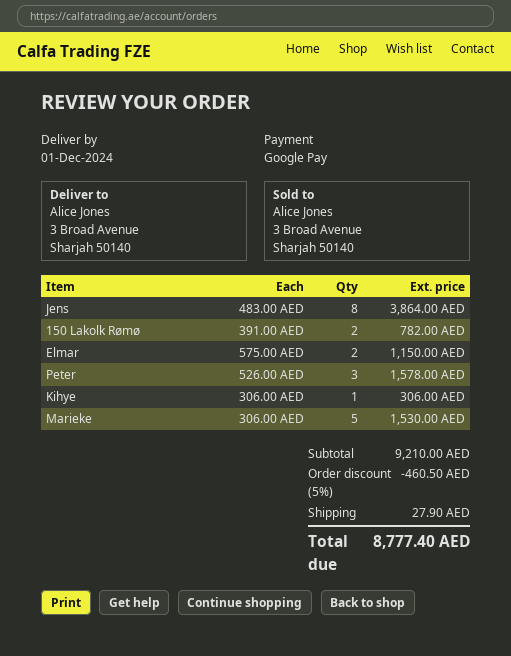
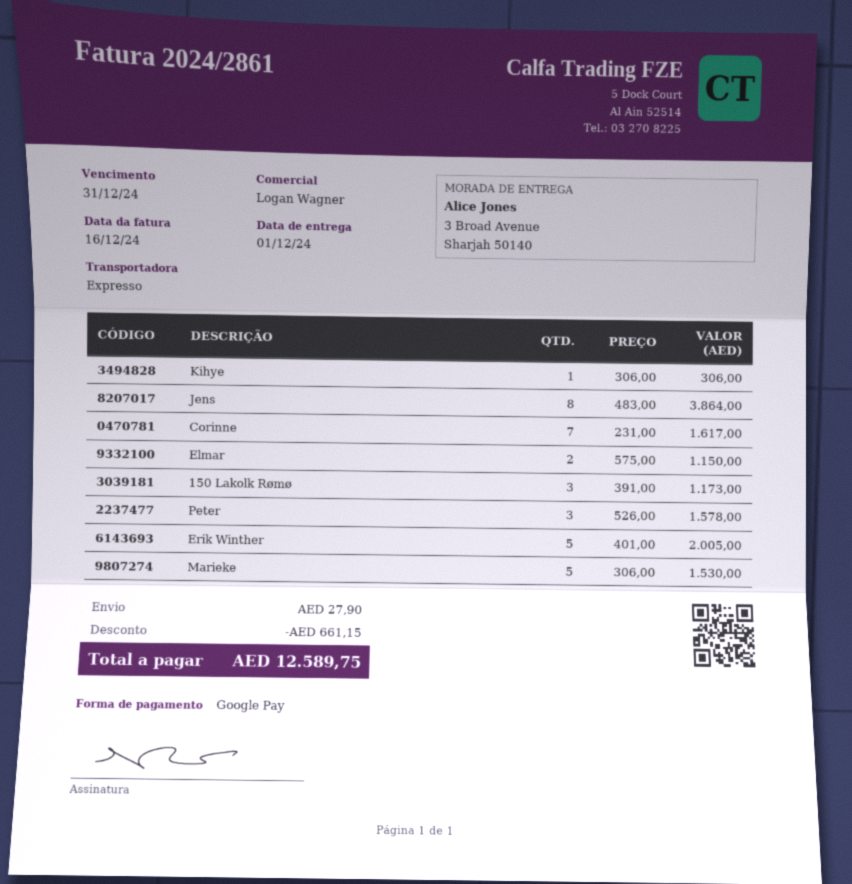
150 Lakolk Rømø: 2 x 391.00 = 782.00 -> 3 x 391.00 = 1173.00
Corinne: none -> 7 x 231.00 = 1617.00
Erik Winther: none -> 5 x 401.00 = 2005.00
discount: 460.50 -> 661.15
total: 8777.40 -> 12589.75

